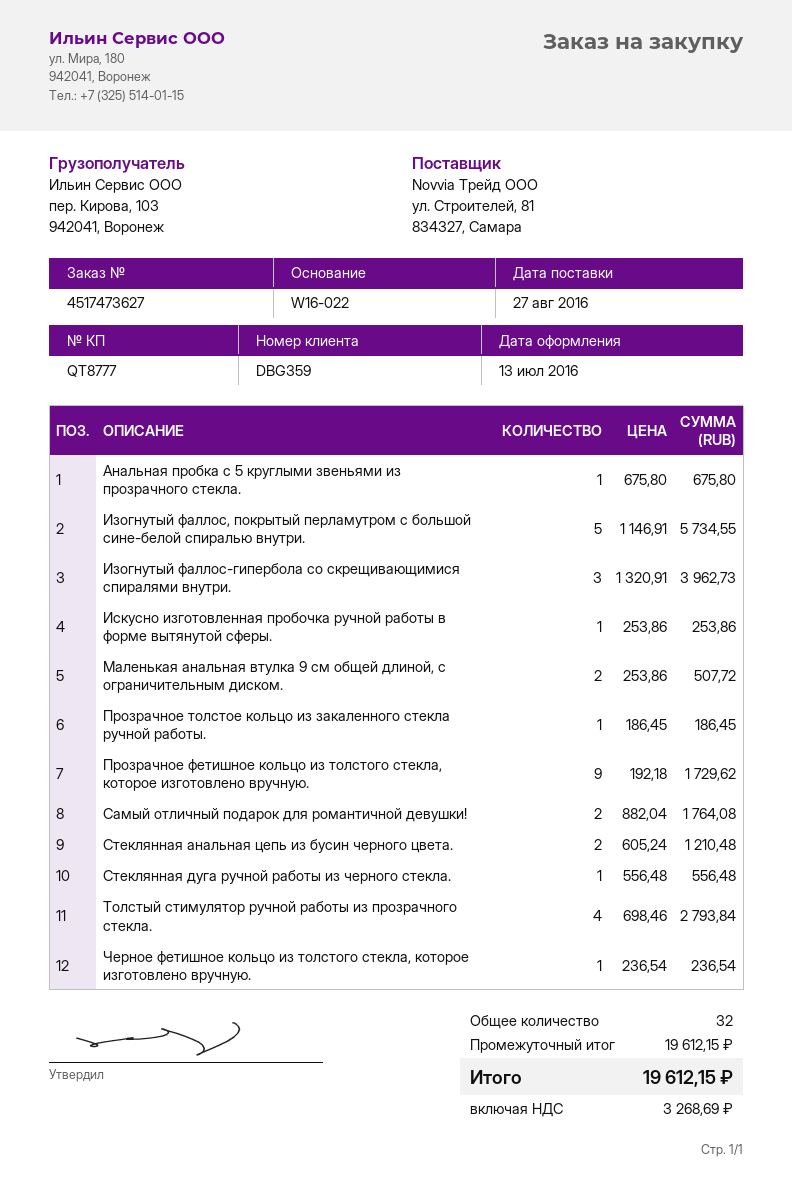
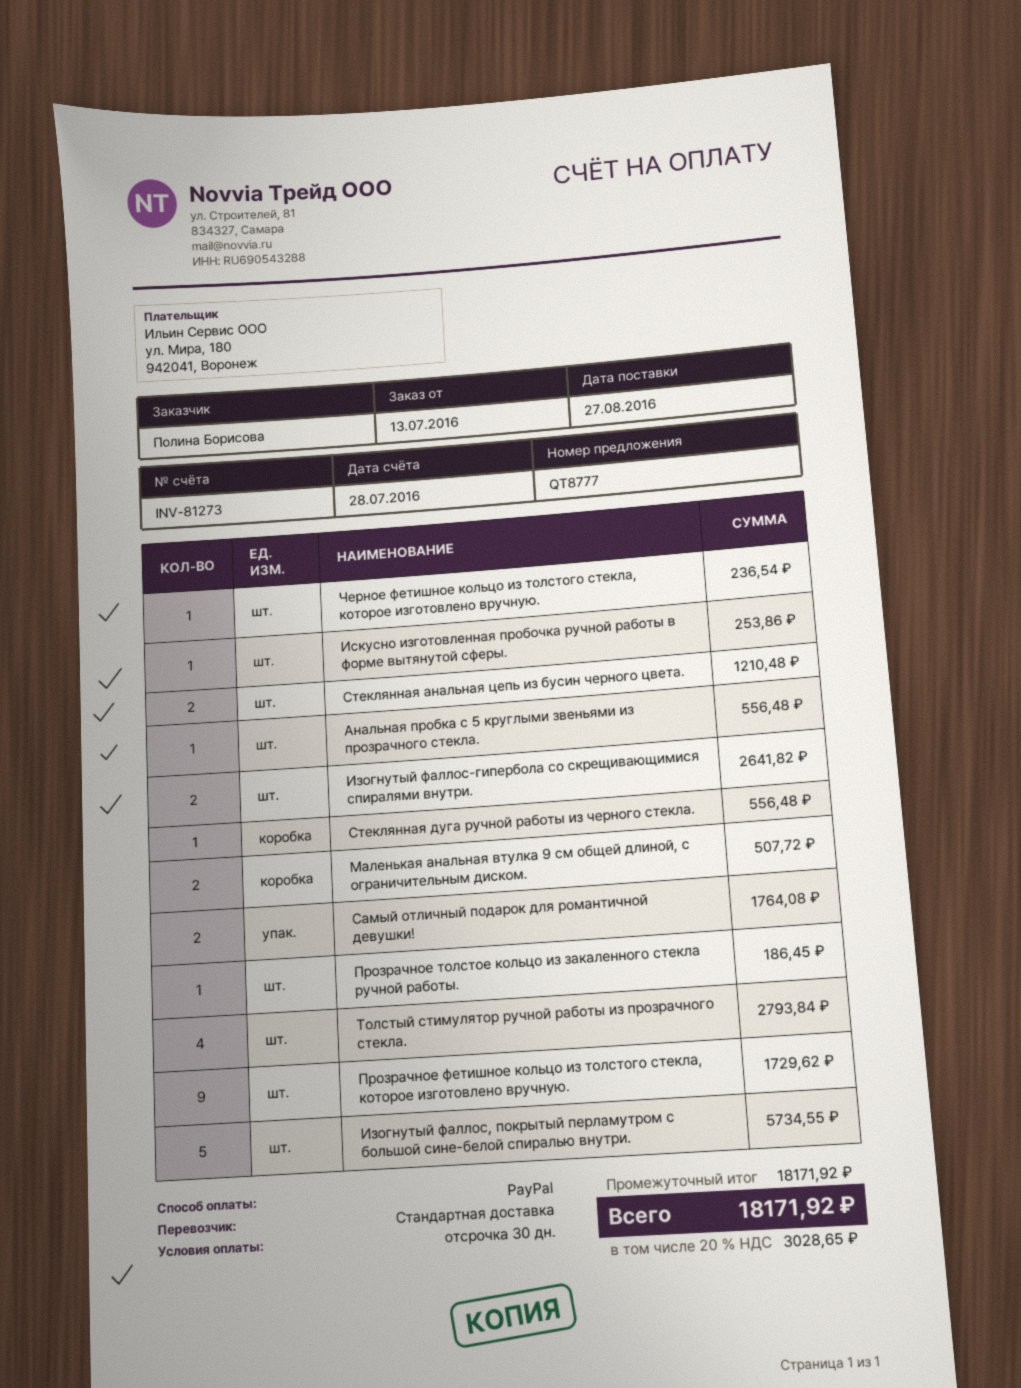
Анальная пробка с 5 круглыми звеньями из прозрачного стекла.: 1 for 675.80 -> 1 for 556.48
Изогнутый фаллос-гипербола со скрещивающимися спиралями внутри.: 3 for 3962.73 -> 2 for 2641.82
subtotal: 19612.15 -> 18171.92
tax: 3268.69 -> 3028.65
total: 19612.15 -> 18171.92

